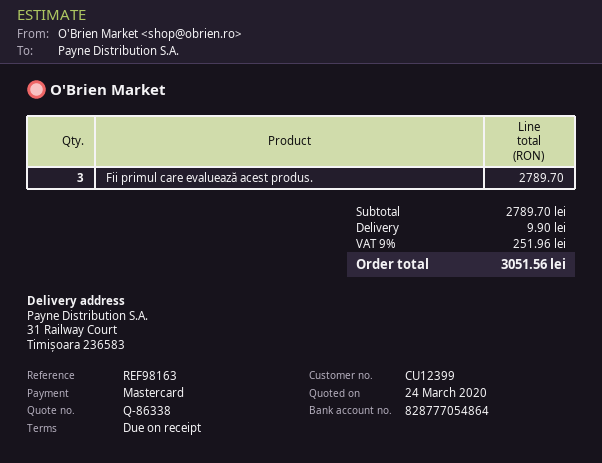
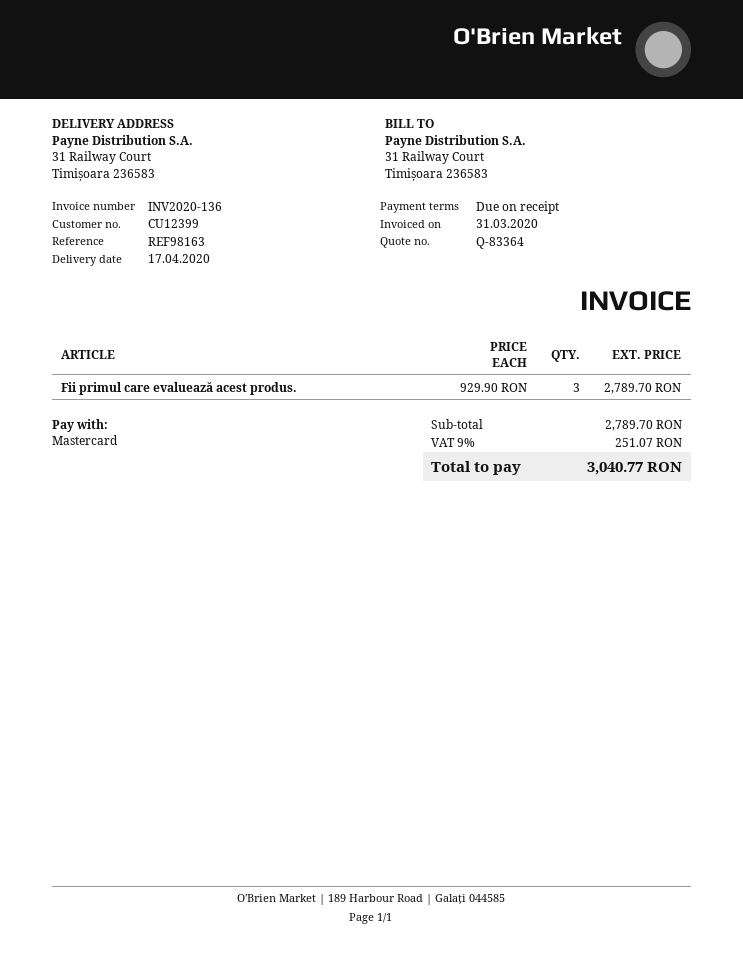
quote number: Q-86338 -> Q-83364
shipping: 9.90 -> none
tax: 9% = 251.96 -> 9% = 251.07
total: 3051.56 -> 3040.77

